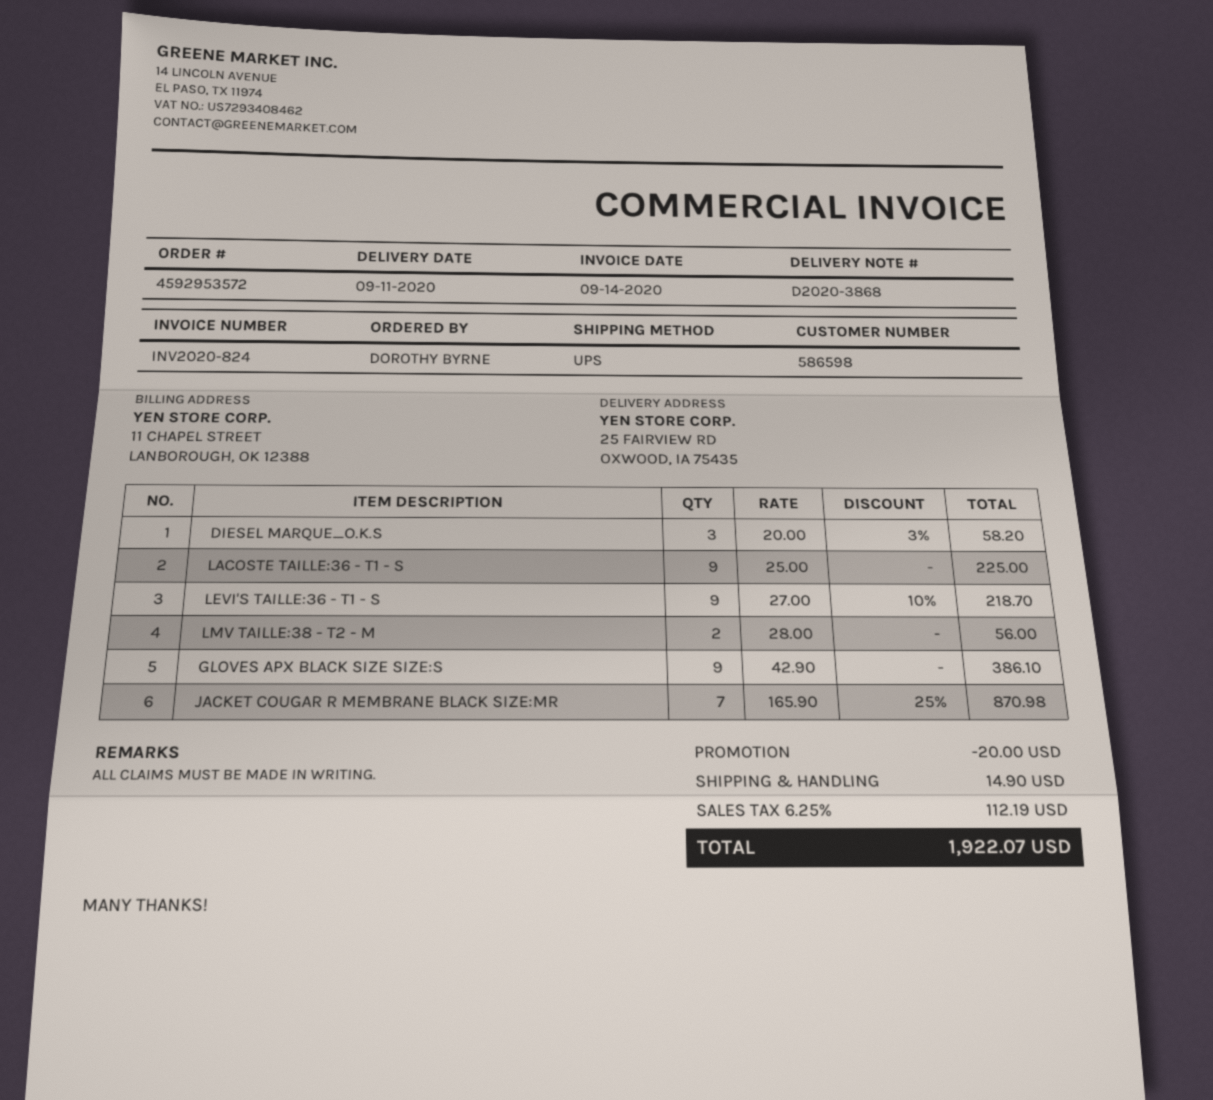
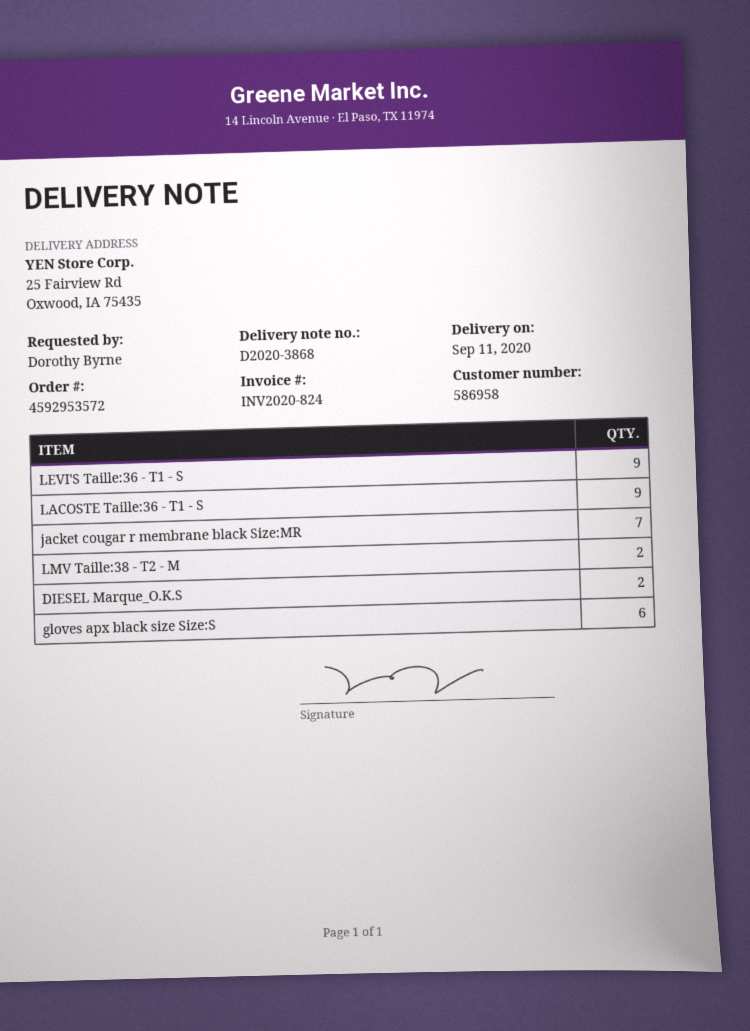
customer number: 586598 -> 586958
DIESEL MARQUE_O.K.S: 3 -> 2
GLOVES APX BLACK SIZE SIZE:S: 9 -> 6

